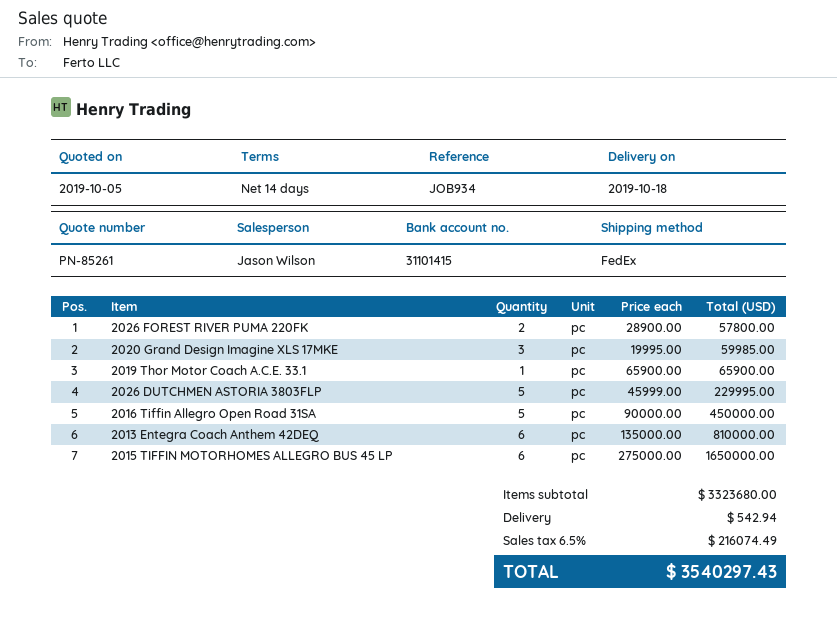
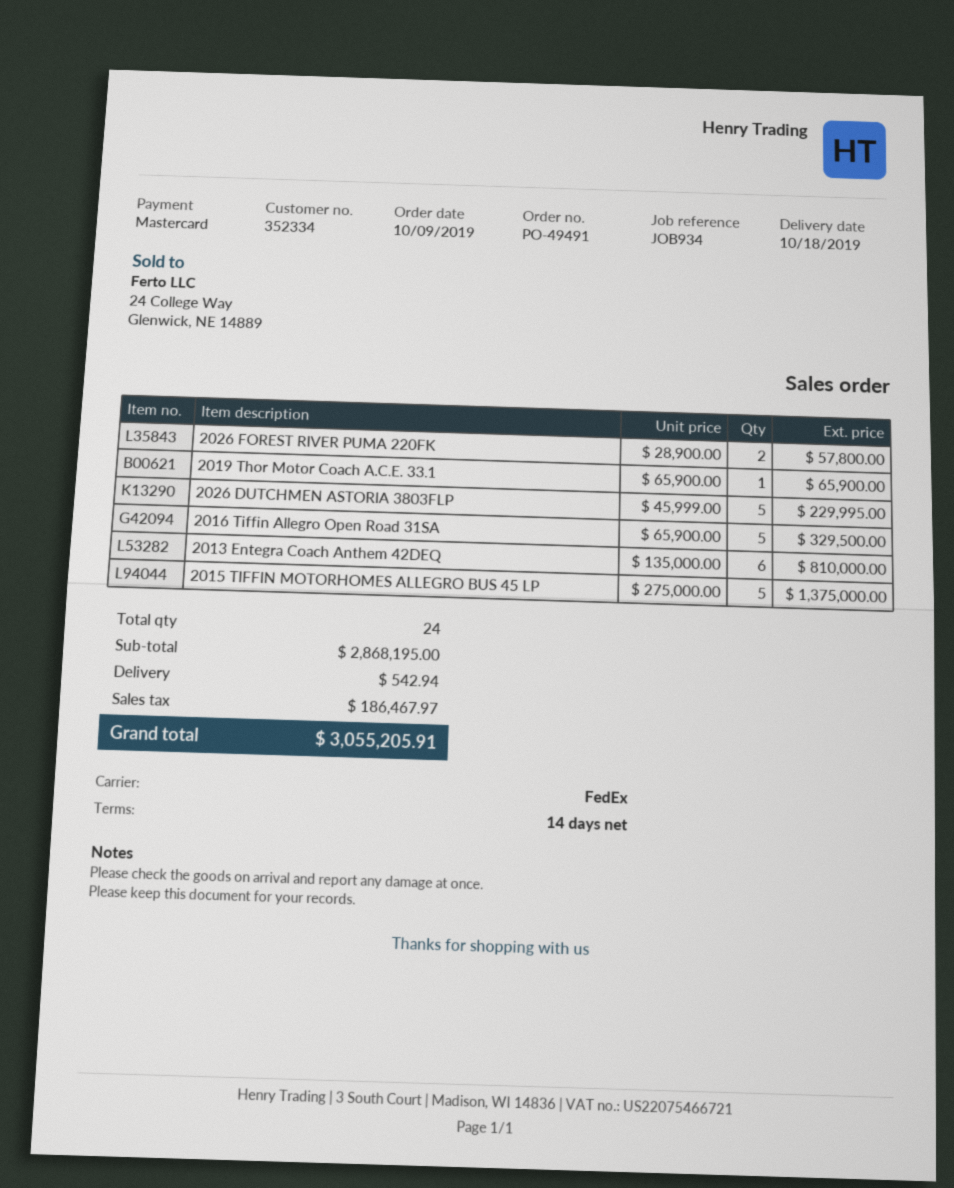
2020 Grand Design Imagine XLS 17MKE: 3 x 19995.00 = 59985.00 -> none
2016 Tiffin Allegro Open Road 31SA: 5 x 90000.00 = 450000.00 -> 5 x 65900.00 = 329500.00
2015 TIFFIN MOTORHOMES ALLEGRO BUS 45 LP: 6 x 275000.00 = 1650000.00 -> 5 x 275000.00 = 1375000.00
subtotal: 3323680.00 -> 2868195.00
tax: 216074.49 -> 186467.97
total: 3540297.43 -> 3055205.91

